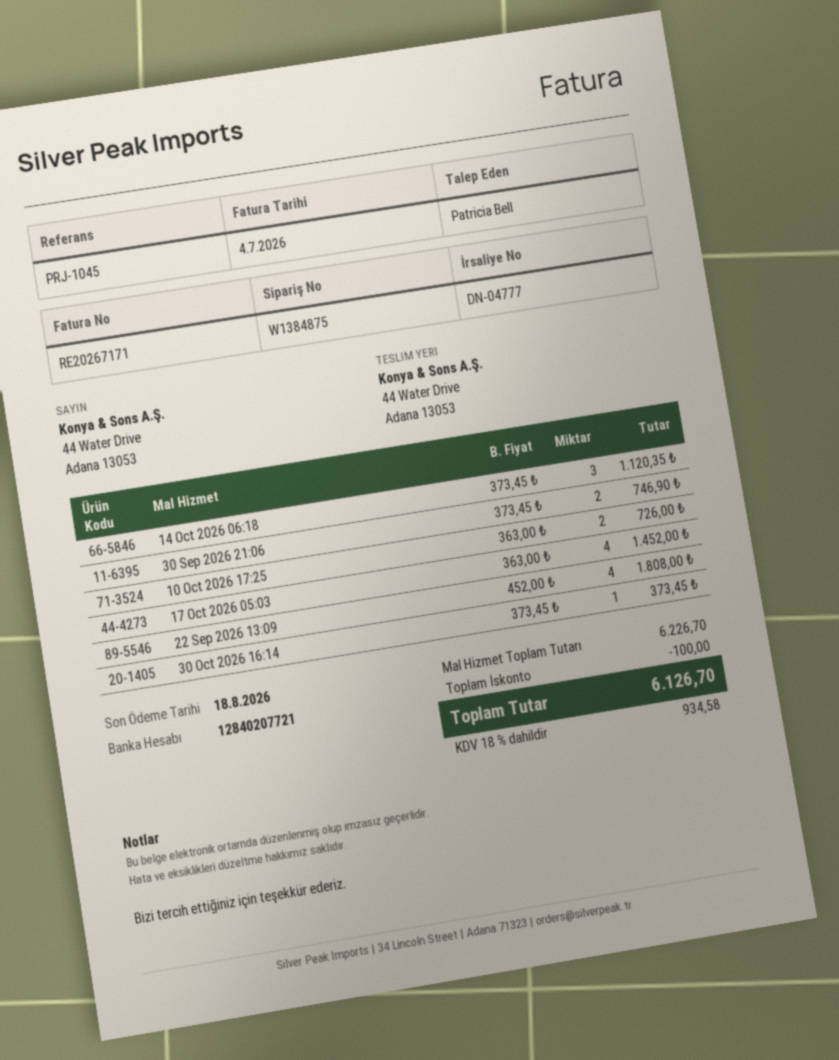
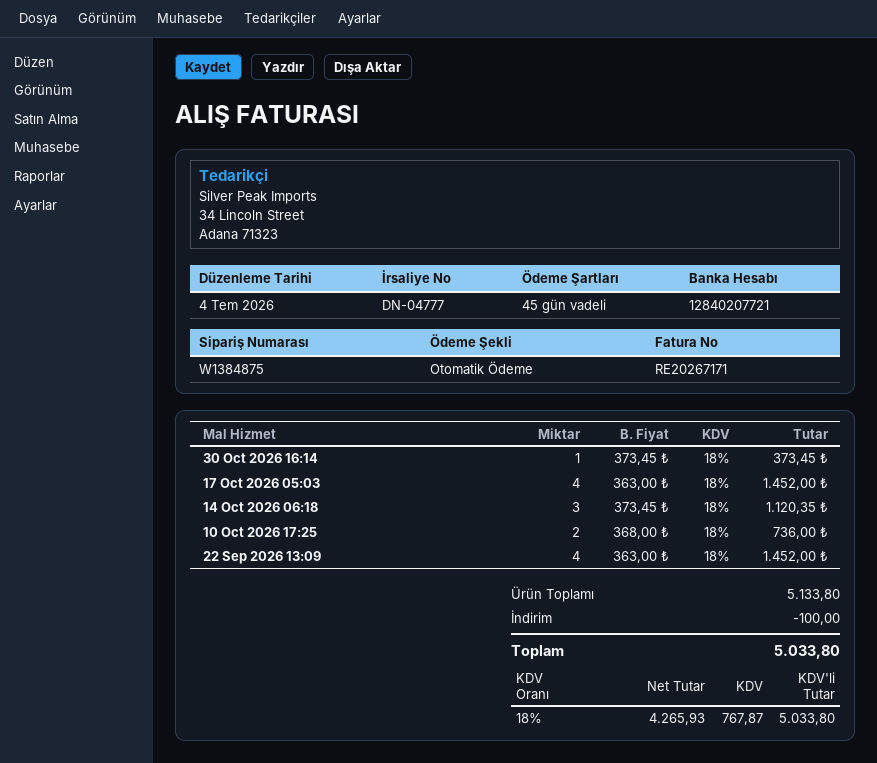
30 Sep 2026 21:06: 2 x 373.45 = 746.90 -> none
10 Oct 2026 17:25: 2 x 363.00 = 726.00 -> 2 x 368.00 = 736.00
22 Sep 2026 13:09: 4 x 452.00 = 1808.00 -> 4 x 363.00 = 1452.00
subtotal: 6226.70 -> 5133.80
tax: 18% = 934.58 -> 18% = 767.87
total: 6126.70 -> 5033.80

